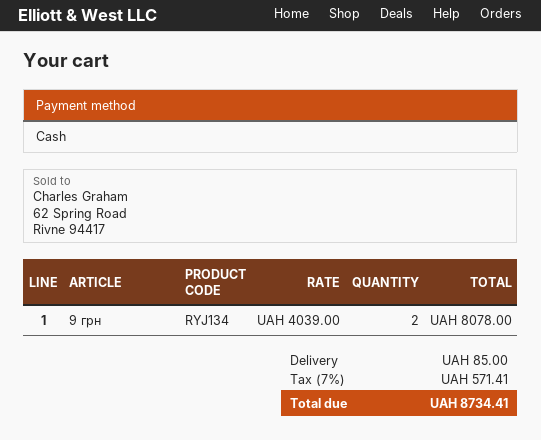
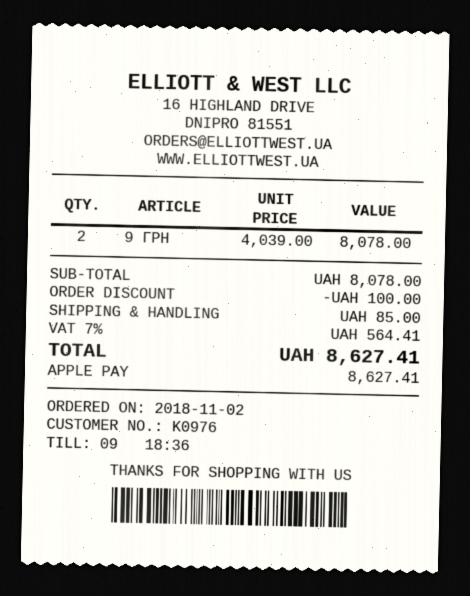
payment method: cash -> Apple Pay
discount: none -> 100.00
tax: 7% = 571.41 -> 7% = 564.41
total: 8734.41 -> 8627.41

